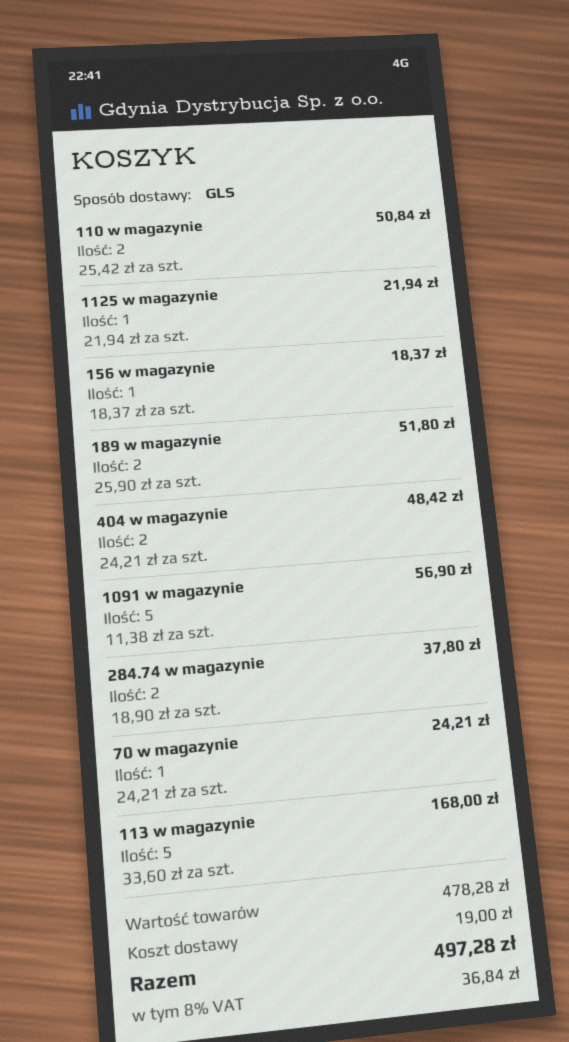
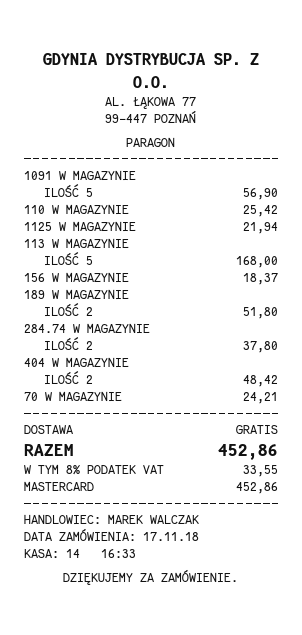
110 w magazynie: 2 for 50.84 -> 1 for 25.42
shipping: 19.00 -> 0.00
tax: 8% = 36.84 -> 8% = 33.55
total: 497.28 -> 452.86

